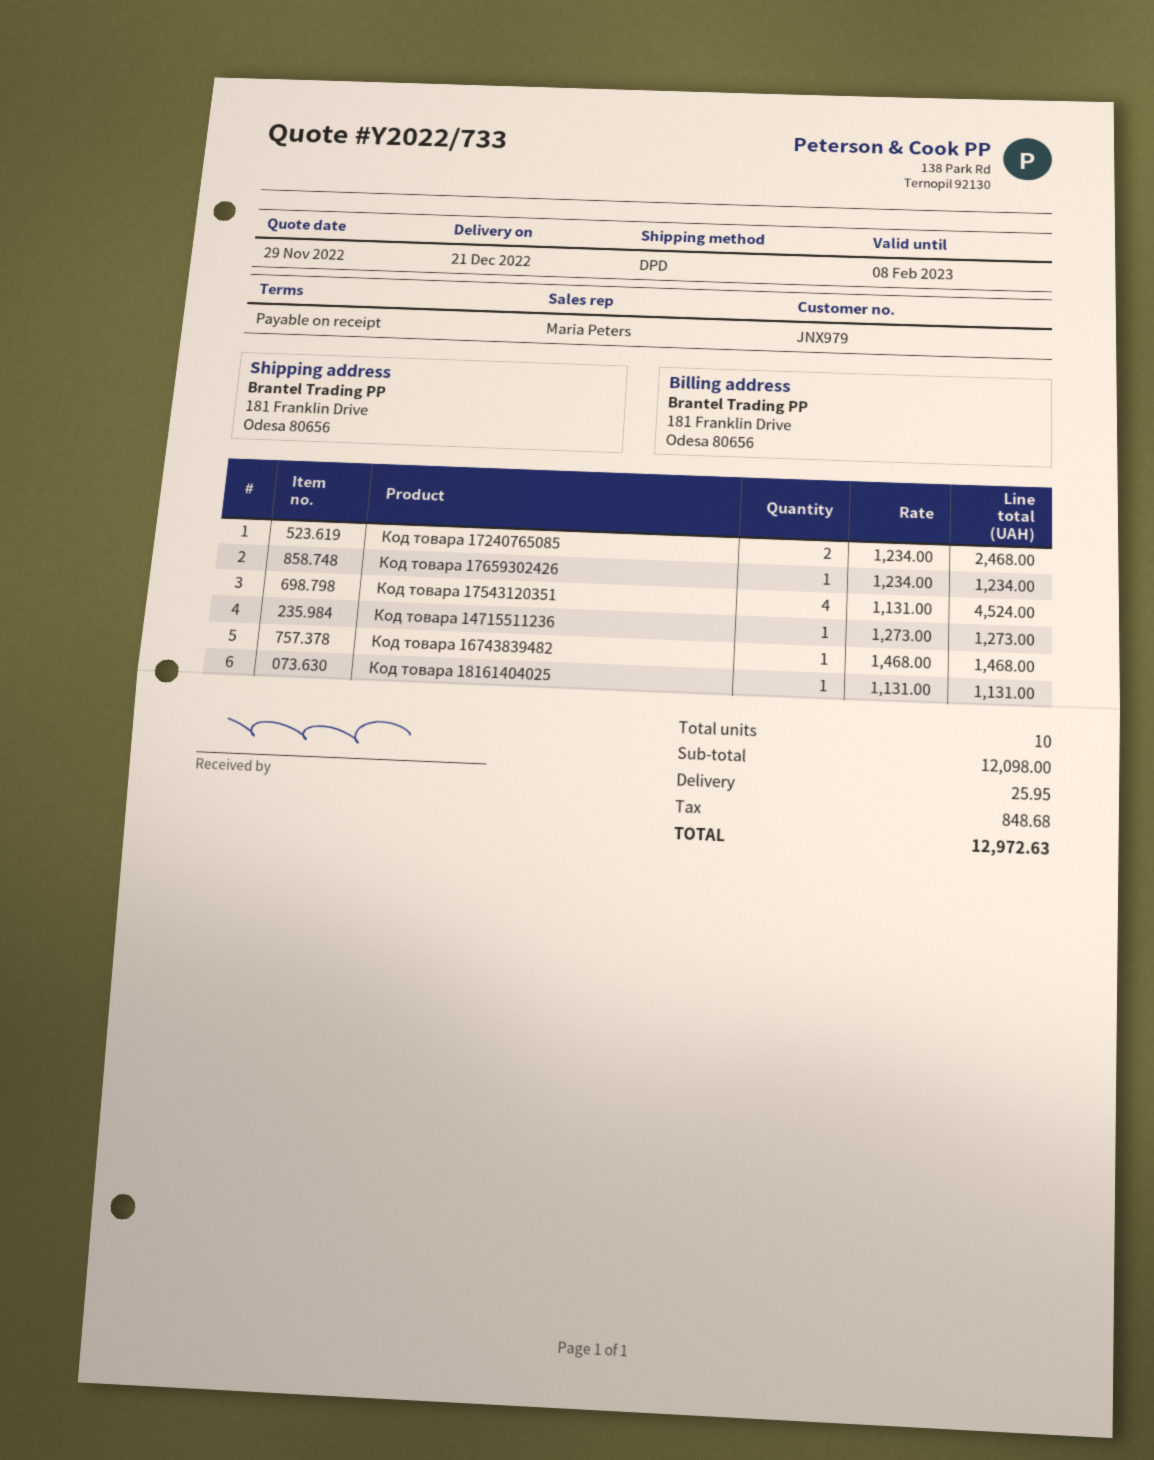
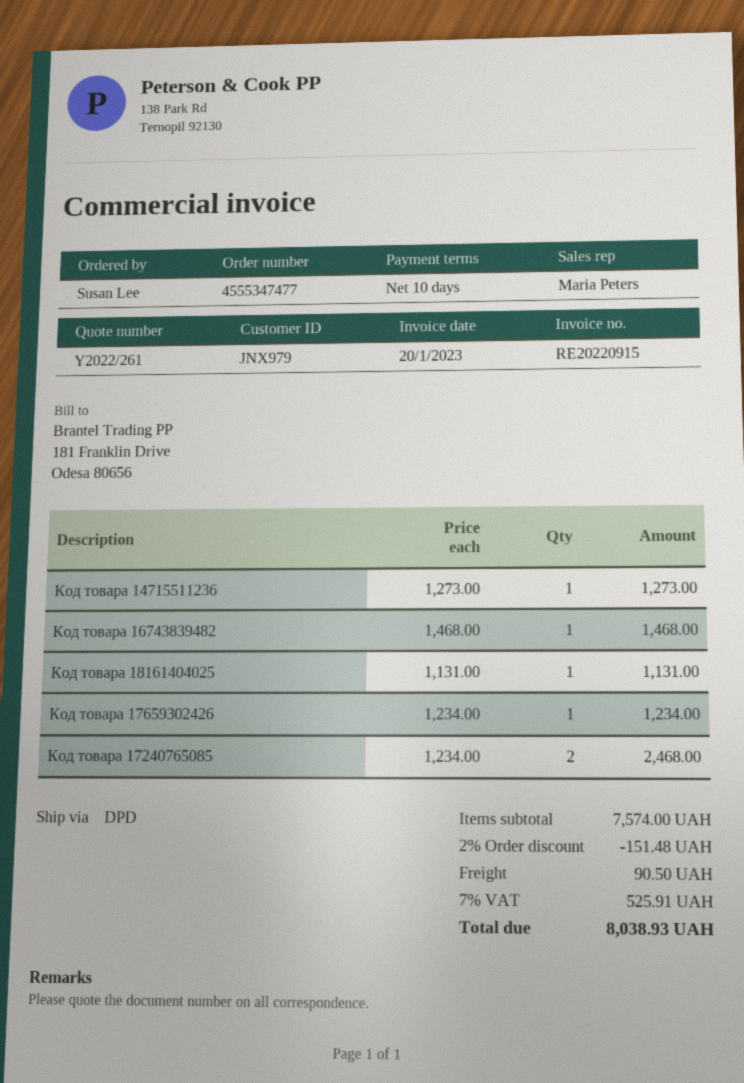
quote number: Y2022/733 -> Y2022/261
payment terms: on receipt -> 10 days
Код товара 17543120351: 4 x 1131.00 = 4524.00 -> none
subtotal: 12098.00 -> 7574.00
discount: none -> 2% = 151.48
shipping: 25.95 -> 90.50
tax: 848.68 -> 525.91
total: 12972.63 -> 8038.93

